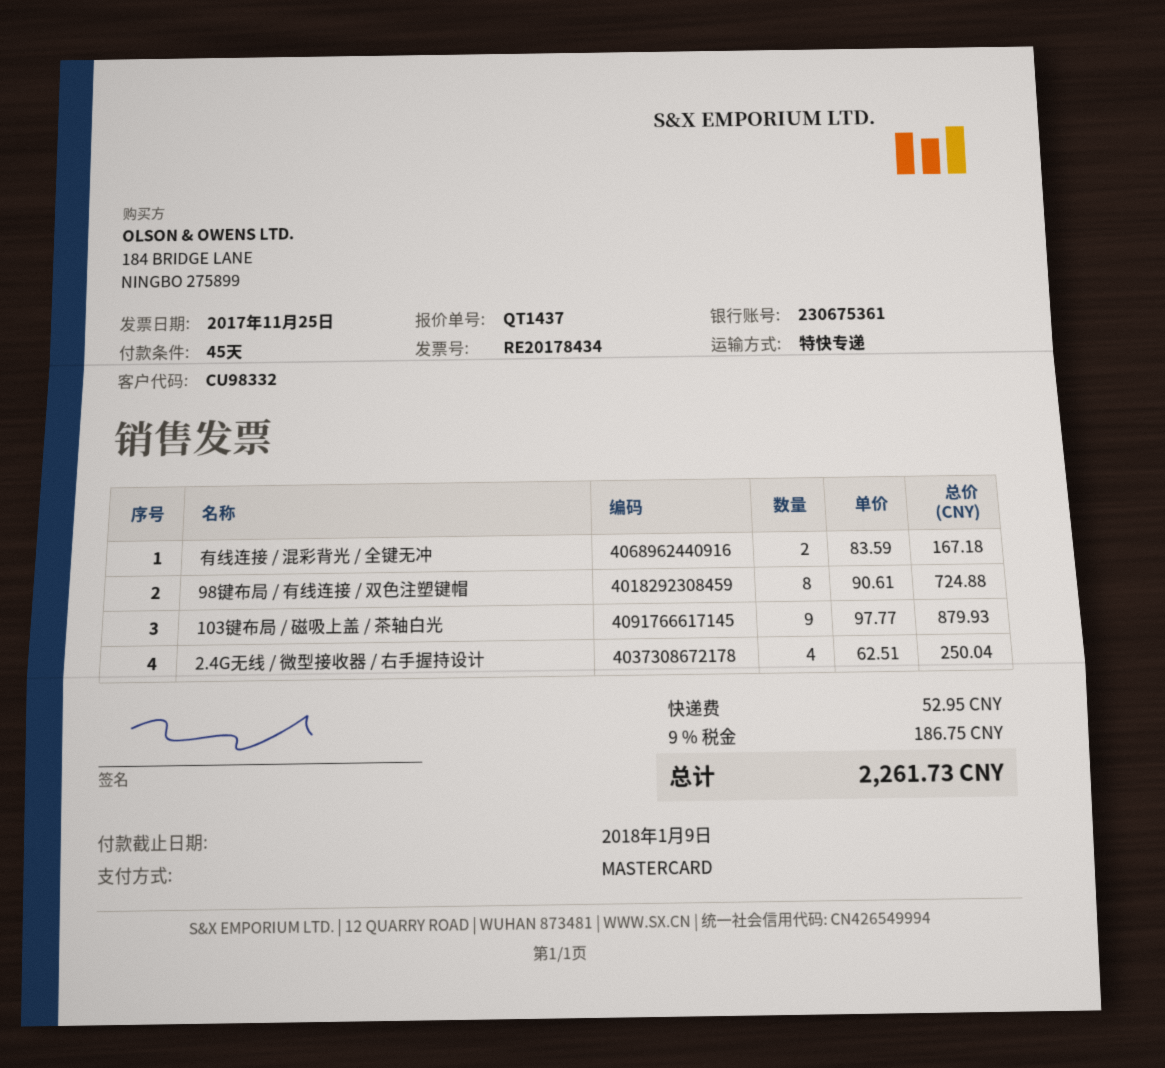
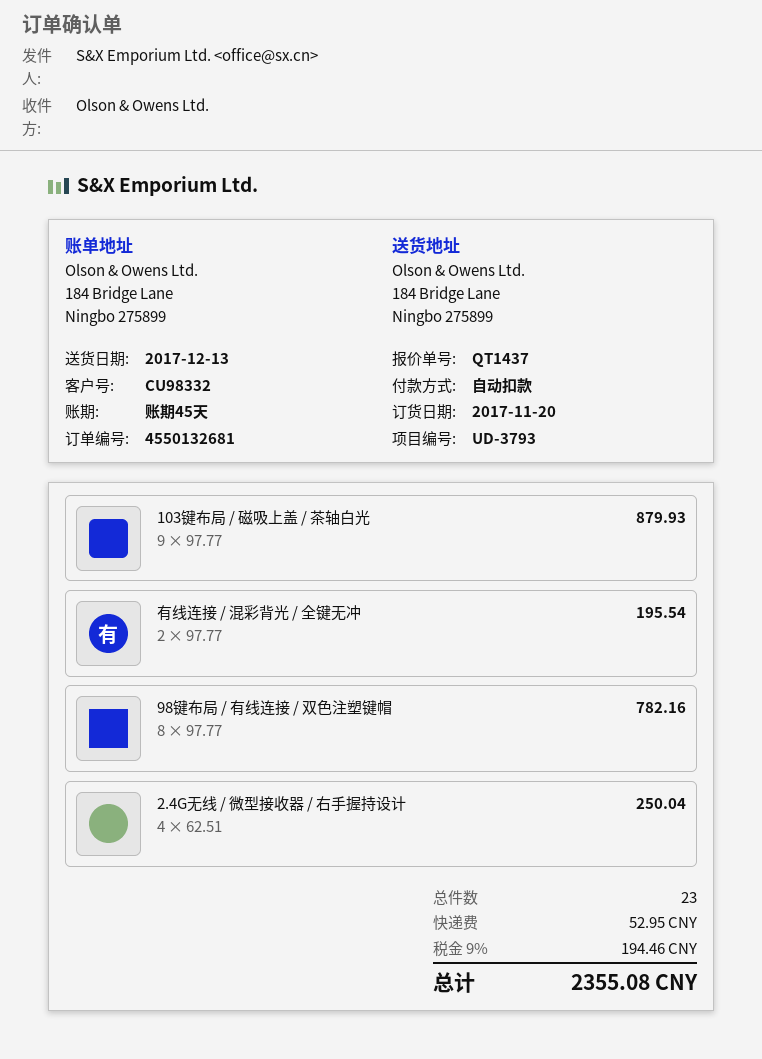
payment method: Mastercard -> direct debit
有线连接 / 混彩背光 / 全键无冲: 2 x 83.59 = 167.18 -> 2 x 97.77 = 195.54
98键布局 / 有线连接 / 双色注塑键帽: 8 x 90.61 = 724.88 -> 8 x 97.77 = 782.16
tax: 9% = 186.75 -> 9% = 194.46
total: 2261.73 -> 2355.08

